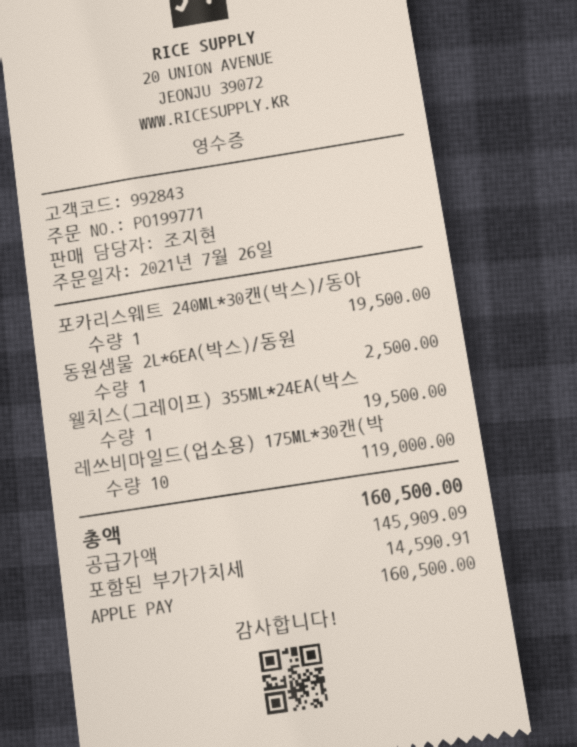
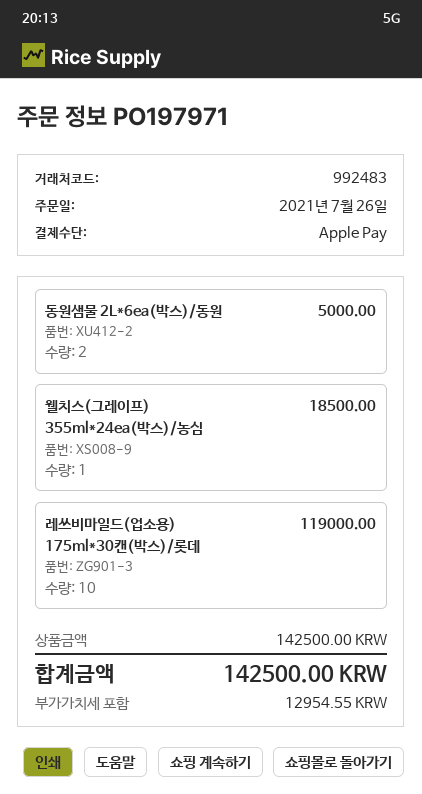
order number: PO199771 -> PO197971
customer number: 992843 -> 992483
포카리스웨트 240ML*30캔(박스)/동아: 1 for 19500.00 -> none
동원샘물 2L*6EA(박스)/동원: 1 for 2500.00 -> 2 for 5000.00
웰치스(그레이프) 355ML*24EA(박스: 1 for 19500.00 -> 1 for 18500.00
tax: 14590.91 -> 12954.55
total: 160500.00 -> 142500.00

